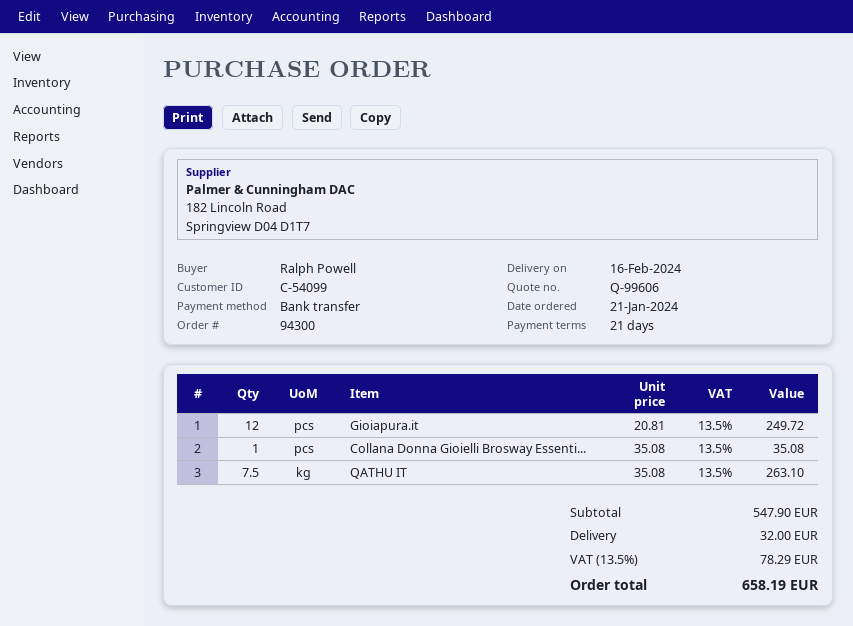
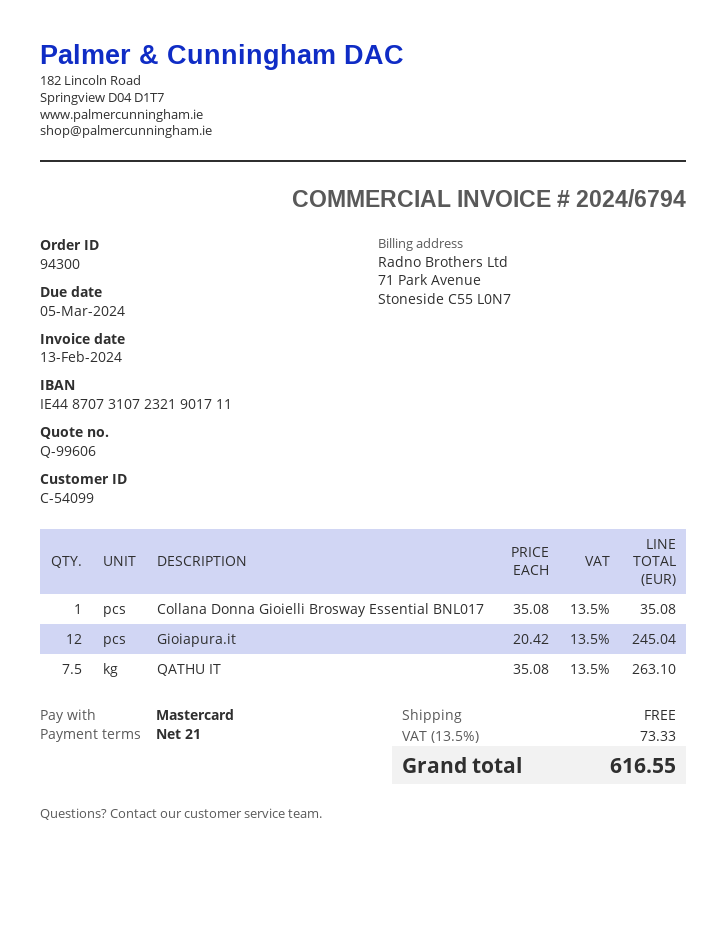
payment method: bank transfer -> Mastercard
Gioiapura.it: 12 x 20.81 = 249.72 -> 12 x 20.42 = 245.04
shipping: 32.00 -> 0.00
tax: 13.5% = 78.29 -> 13.5% = 73.33
total: 658.19 -> 616.55

